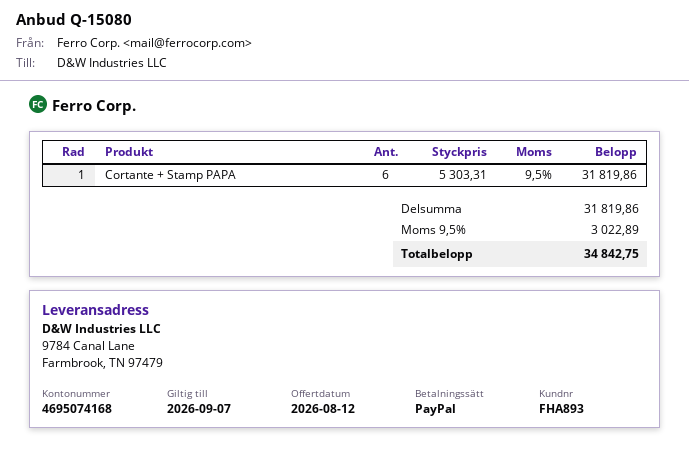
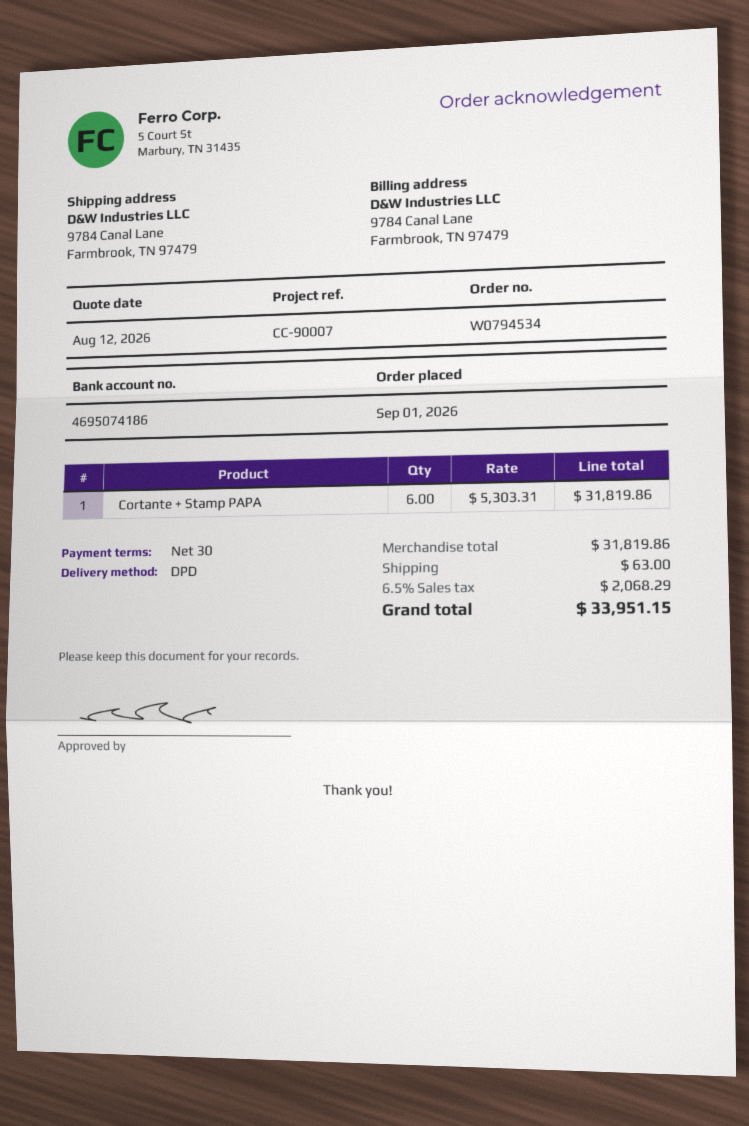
bank account: 4695074168 -> 4695074186
shipping: none -> 63.00
tax: 9.5% = 3022.89 -> 6.5% = 2068.29
total: 34842.75 -> 33951.15

